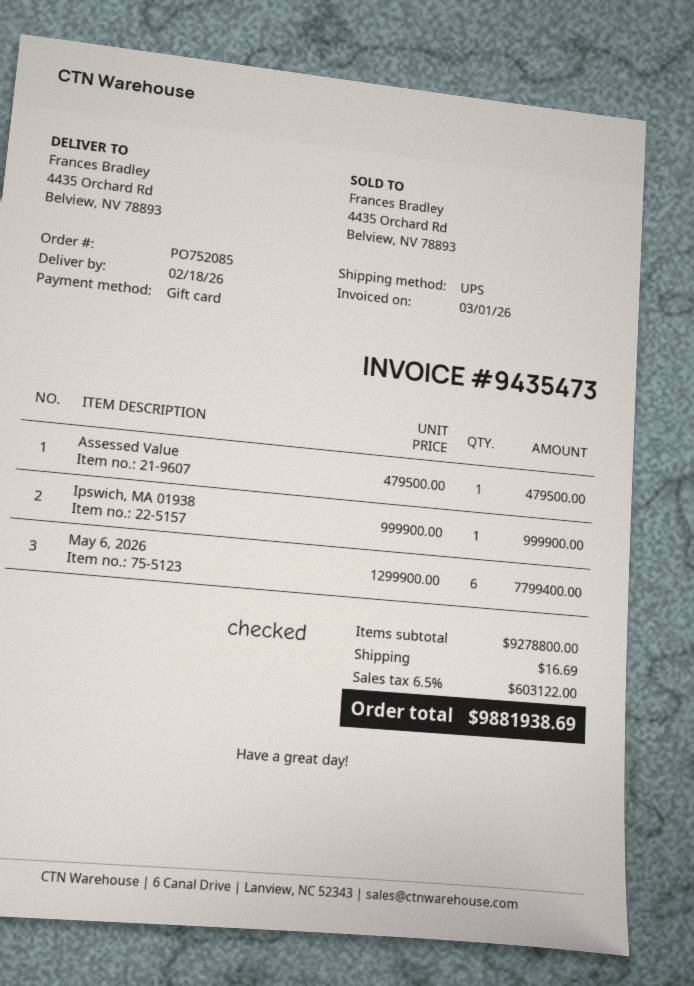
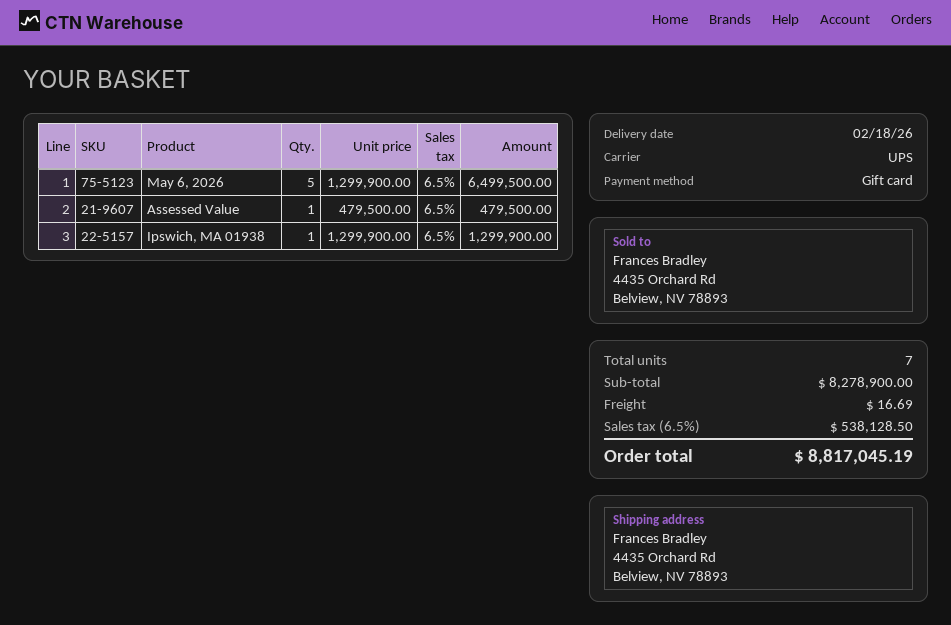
Ipswich, MA 01938: 1 x 999900.00 = 999900.00 -> 1 x 1299900.00 = 1299900.00
May 6, 2026: 6 x 1299900.00 = 7799400.00 -> 5 x 1299900.00 = 6499500.00
subtotal: 9278800.00 -> 8278900.00
tax: 6.5% = 603122.00 -> 6.5% = 538128.50
total: 9881938.69 -> 8817045.19

